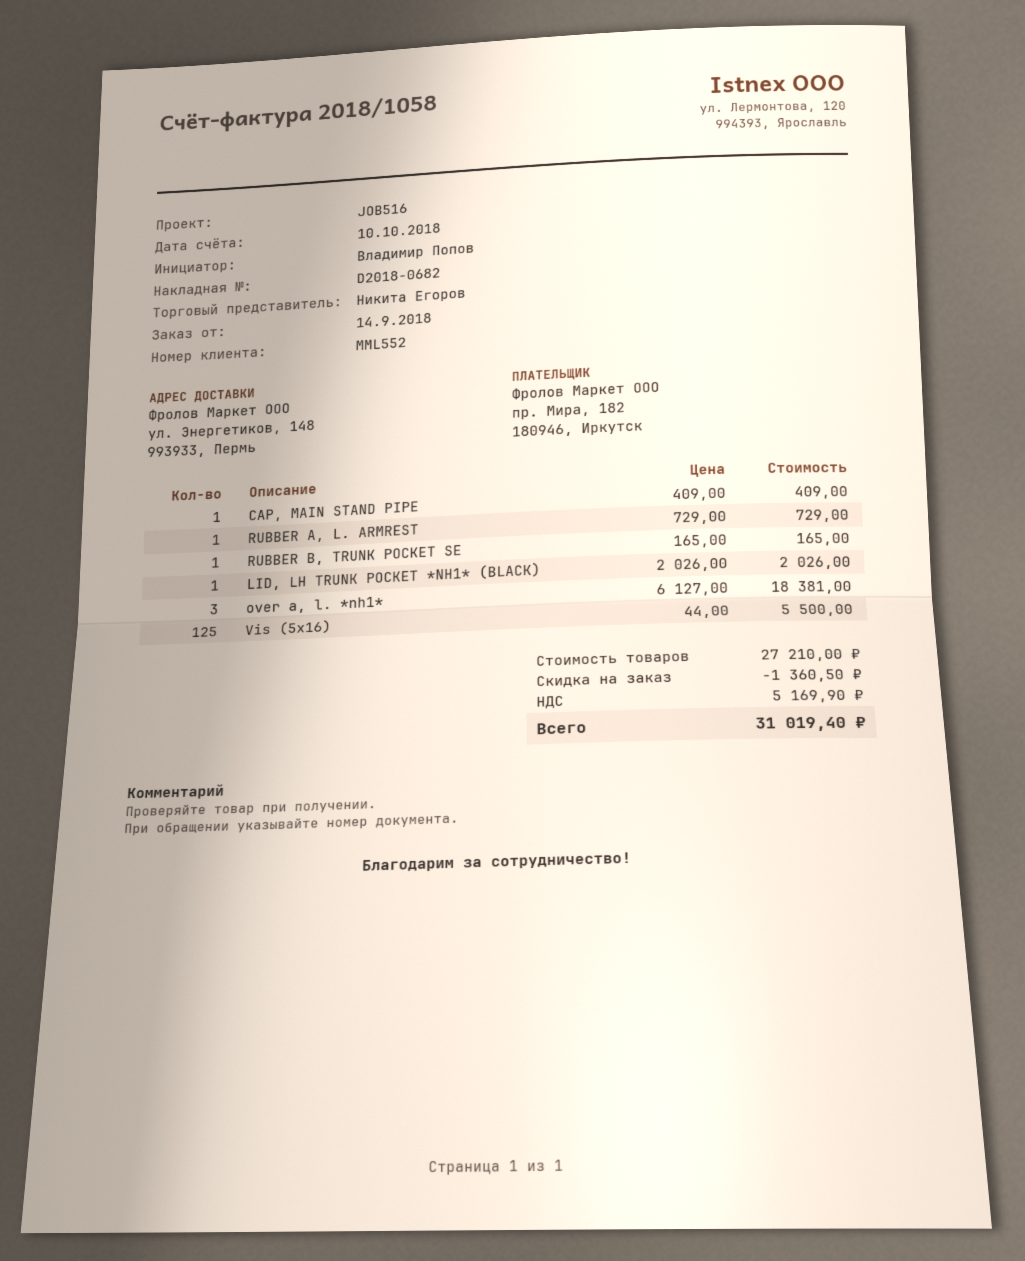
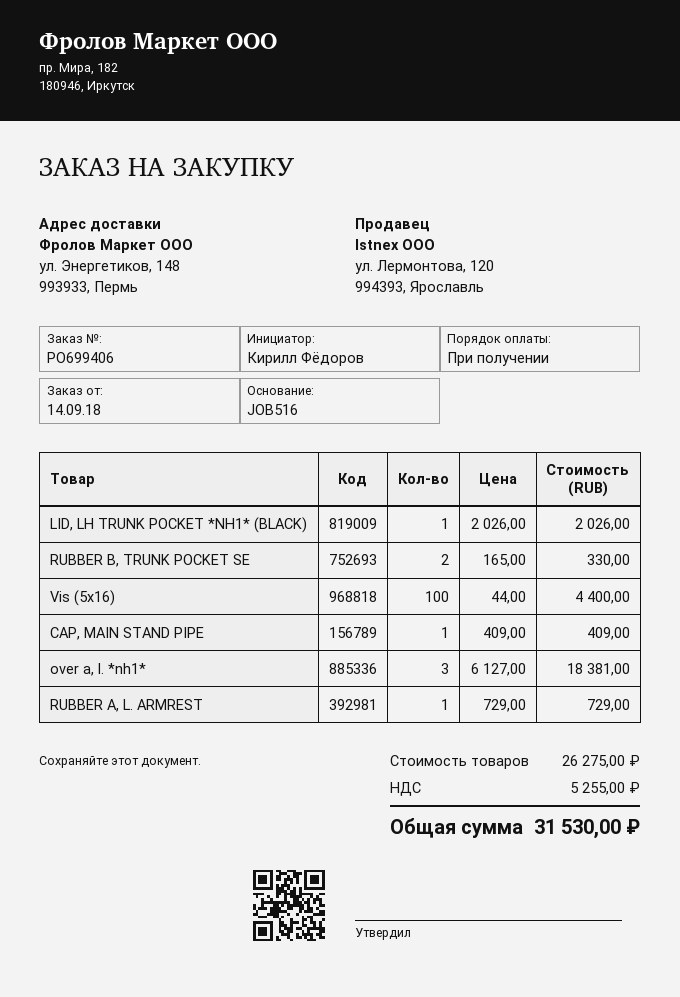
ordered by: Владимир Попов -> Кирилл Фёдоров
RUBBER B, TRUNK POCKET SE: 1 x 165.00 = 165.00 -> 2 x 165.00 = 330.00
Vis (5x16): 125 x 44.00 = 5500.00 -> 100 x 44.00 = 4400.00
subtotal: 27210.00 -> 26275.00
discount: 1360.50 -> none
tax: 5169.90 -> 5255.00
total: 31019.40 -> 31530.00

